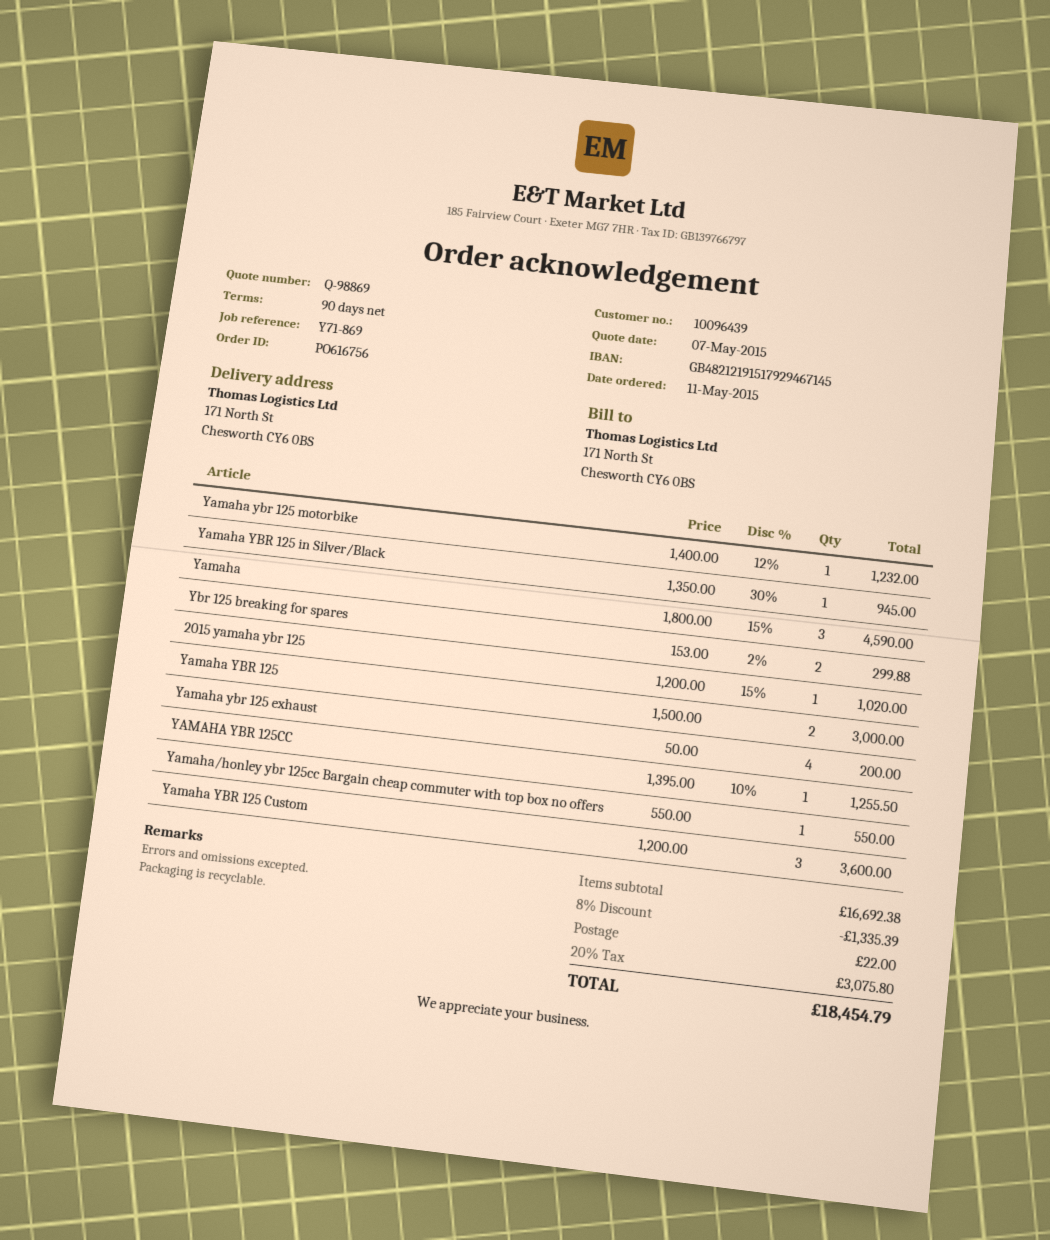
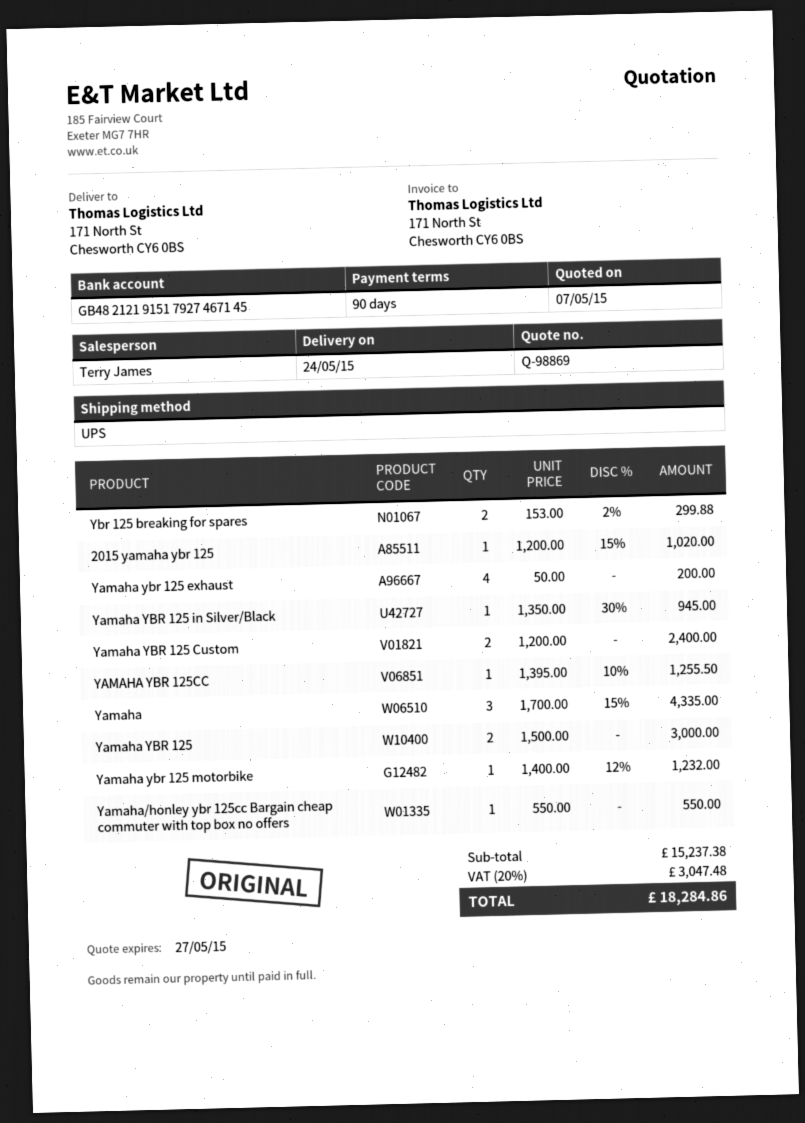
bank account: GB48212191517929467145 -> GB48212191517927467145
Yamaha: 3 x 1800.00 - 15% = 4590.00 -> 3 x 1700.00 - 15% = 4335.00
Yamaha YBR 125 Custom: 3 x 1200.00 = 3600.00 -> 2 x 1200.00 = 2400.00
subtotal: 16692.38 -> 15237.38
discount: 8% = 1335.39 -> none
shipping: 22.00 -> none
tax: 20% = 3075.80 -> 20% = 3047.48
total: 18454.79 -> 18284.86

